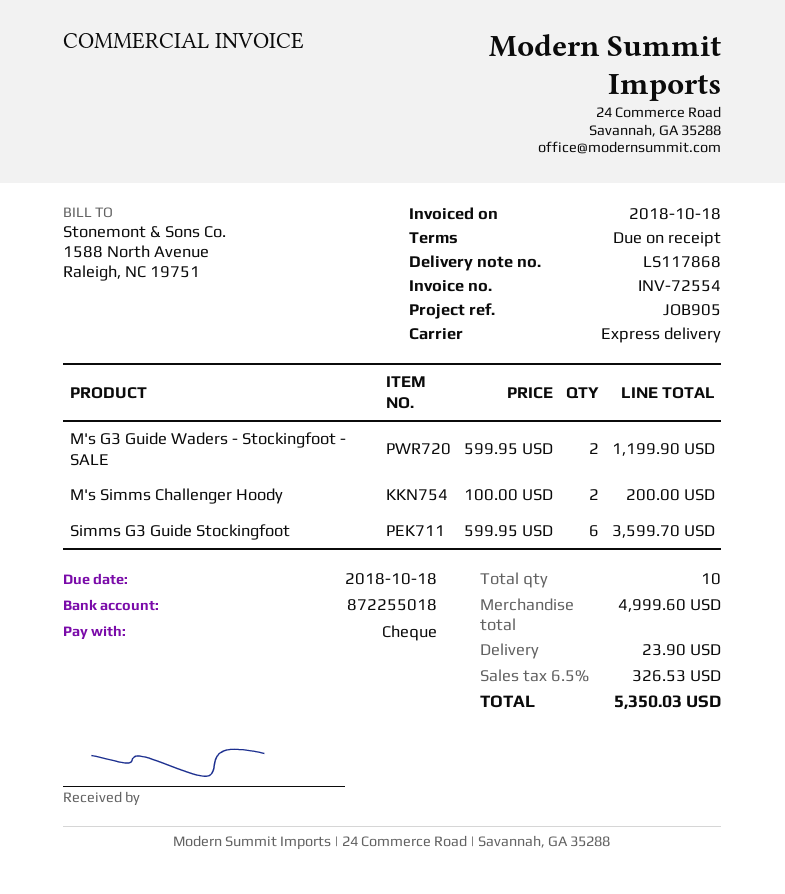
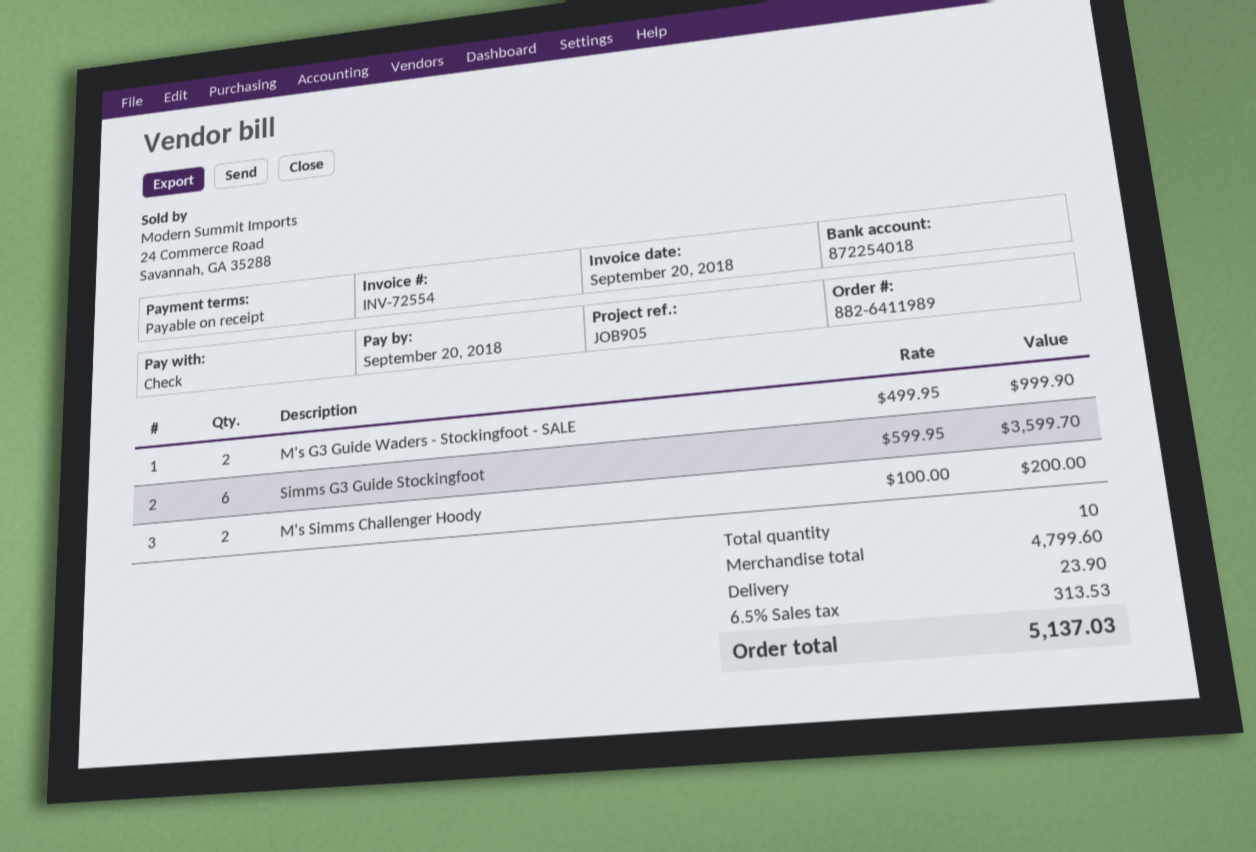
invoice date: 2018-10-18 -> 2018-09-20
due date: 2018-10-18 -> 2018-09-20
bank account: 872255018 -> 872254018
M's G3 Guide Waders - Stockingfoot - SALE: 2 x 599.95 = 1199.90 -> 2 x 499.95 = 999.90
subtotal: 4999.60 -> 4799.60
tax: 6.5% = 326.53 -> 6.5% = 313.53
total: 5350.03 -> 5137.03

